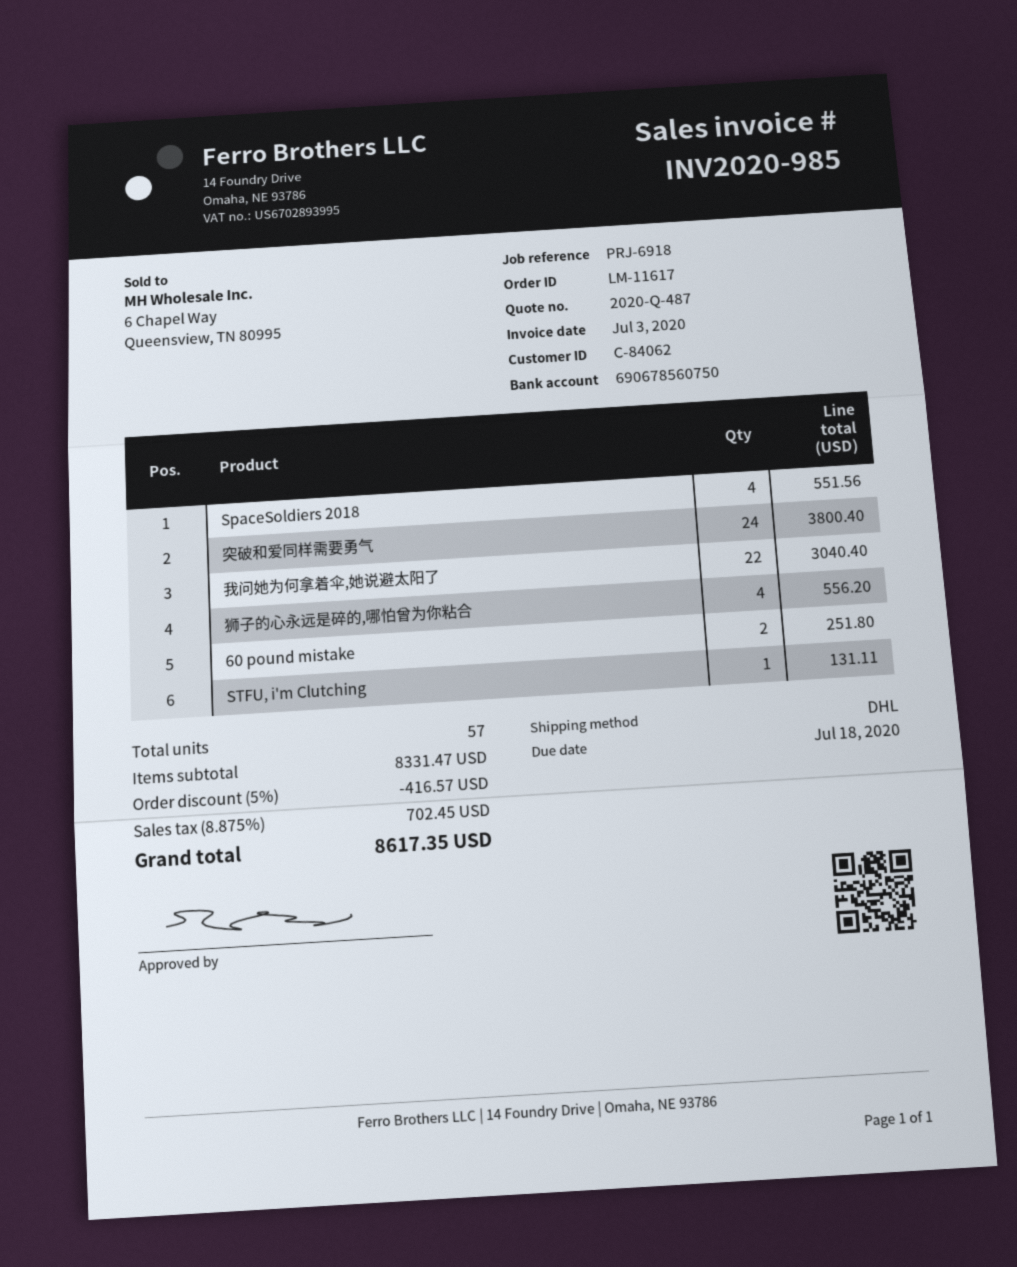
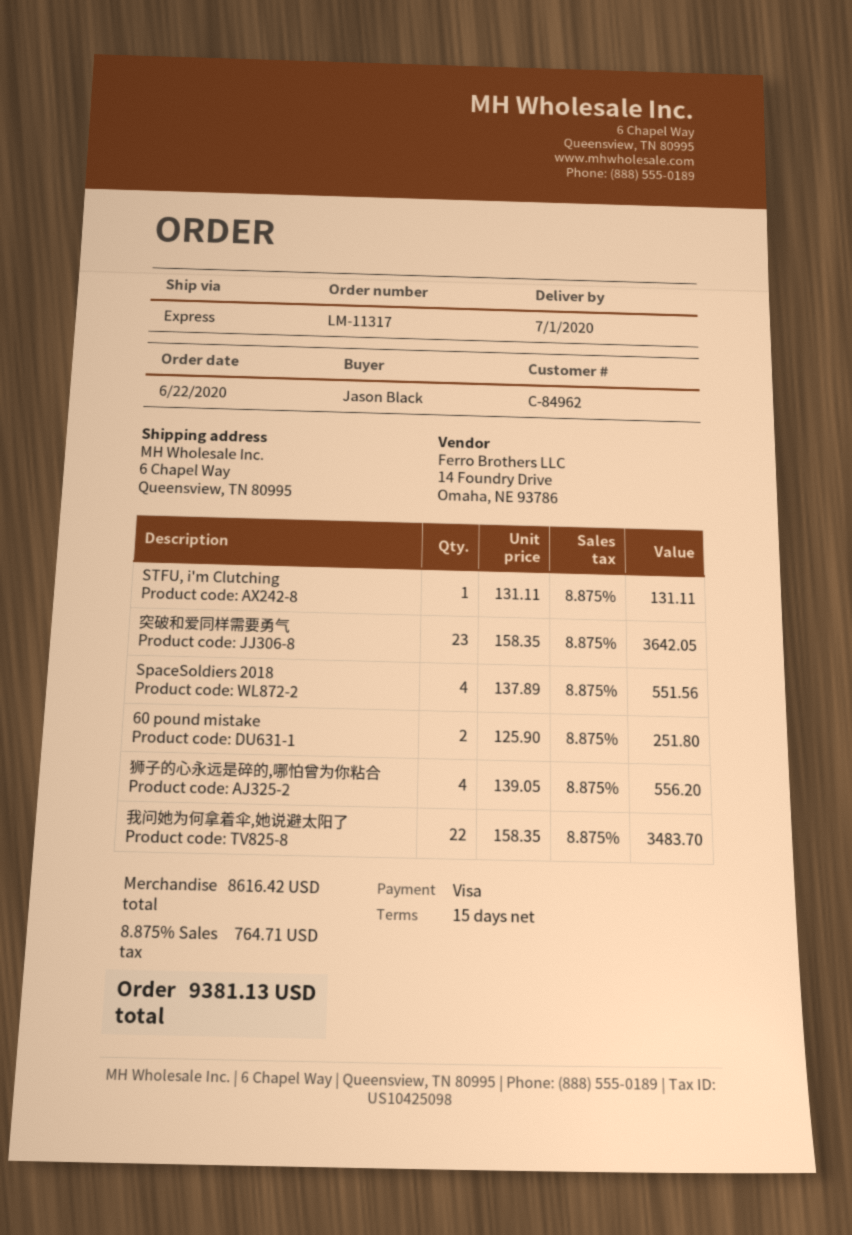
order number: LM-11617 -> LM-11317
customer number: C-84062 -> C-84962
shipping method: DHL -> express
突破和爱同样需要勇气: 24 for 3800.40 -> 23 for 3642.05
我问她为何拿着伞,她说避太阳了: 22 for 3040.40 -> 22 for 3483.70
subtotal: 8331.47 -> 8616.42
discount: 5% = 416.57 -> none
tax: 8.875% = 702.45 -> 8.875% = 764.71
total: 8617.35 -> 9381.13

